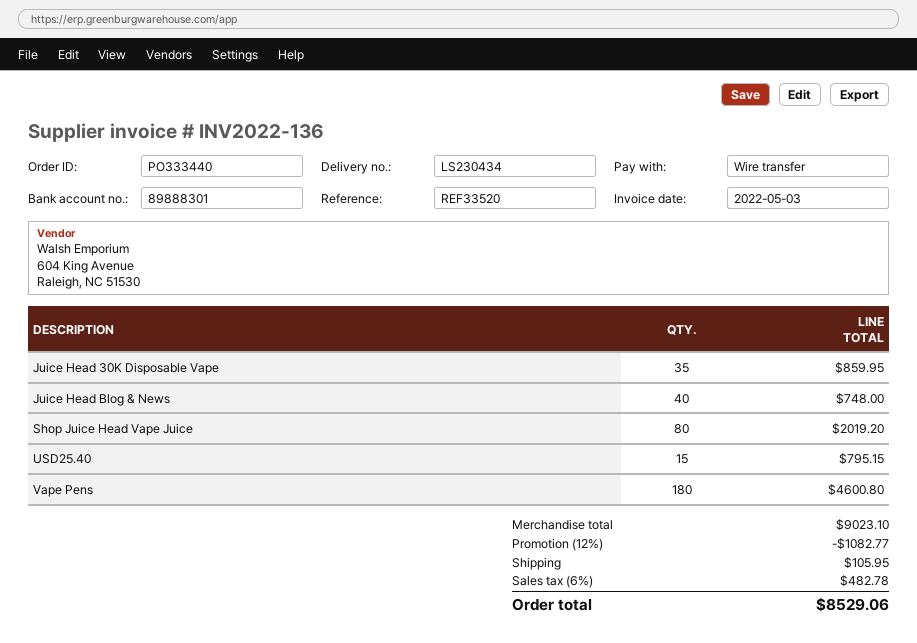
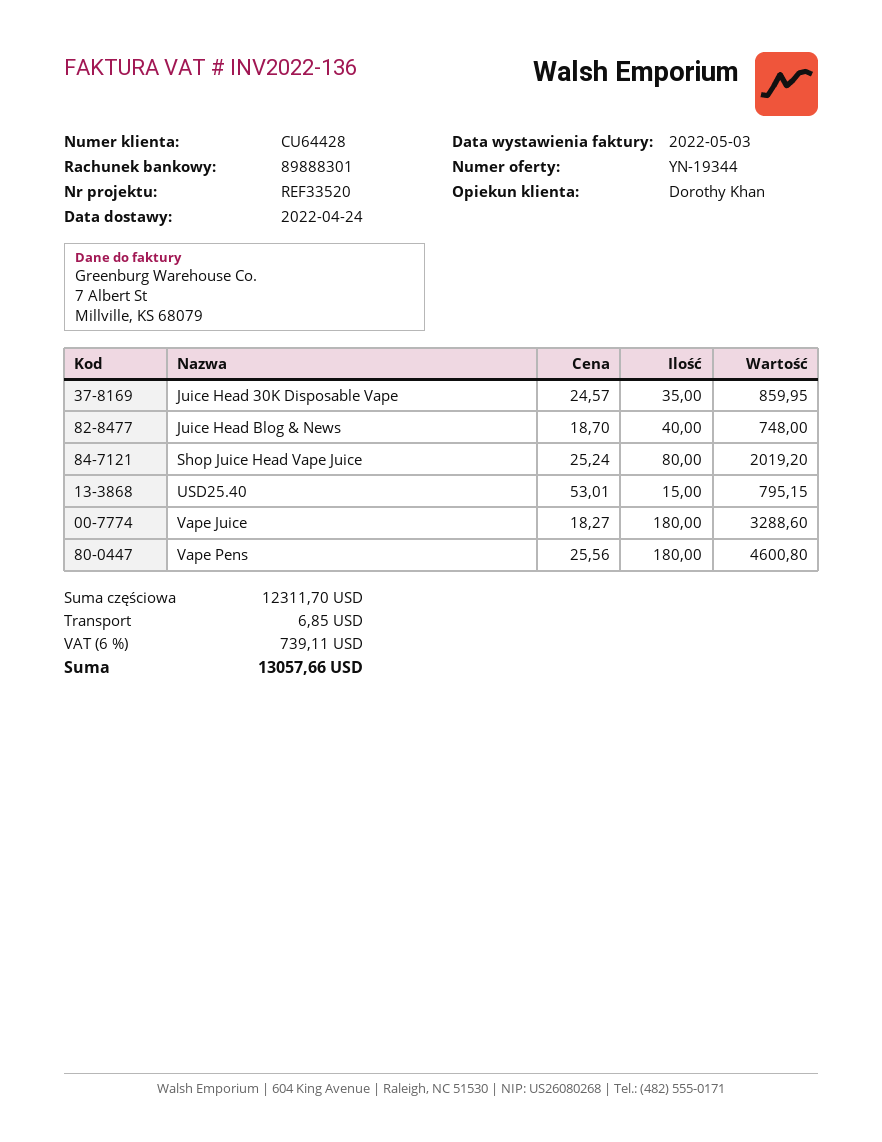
Vape Juice: none -> 180 for 3288.60
subtotal: 9023.10 -> 12311.70
discount: 12% = 1082.77 -> none
shipping: 105.95 -> 6.85
tax: 6% = 482.78 -> 6% = 739.11
total: 8529.06 -> 13057.66

